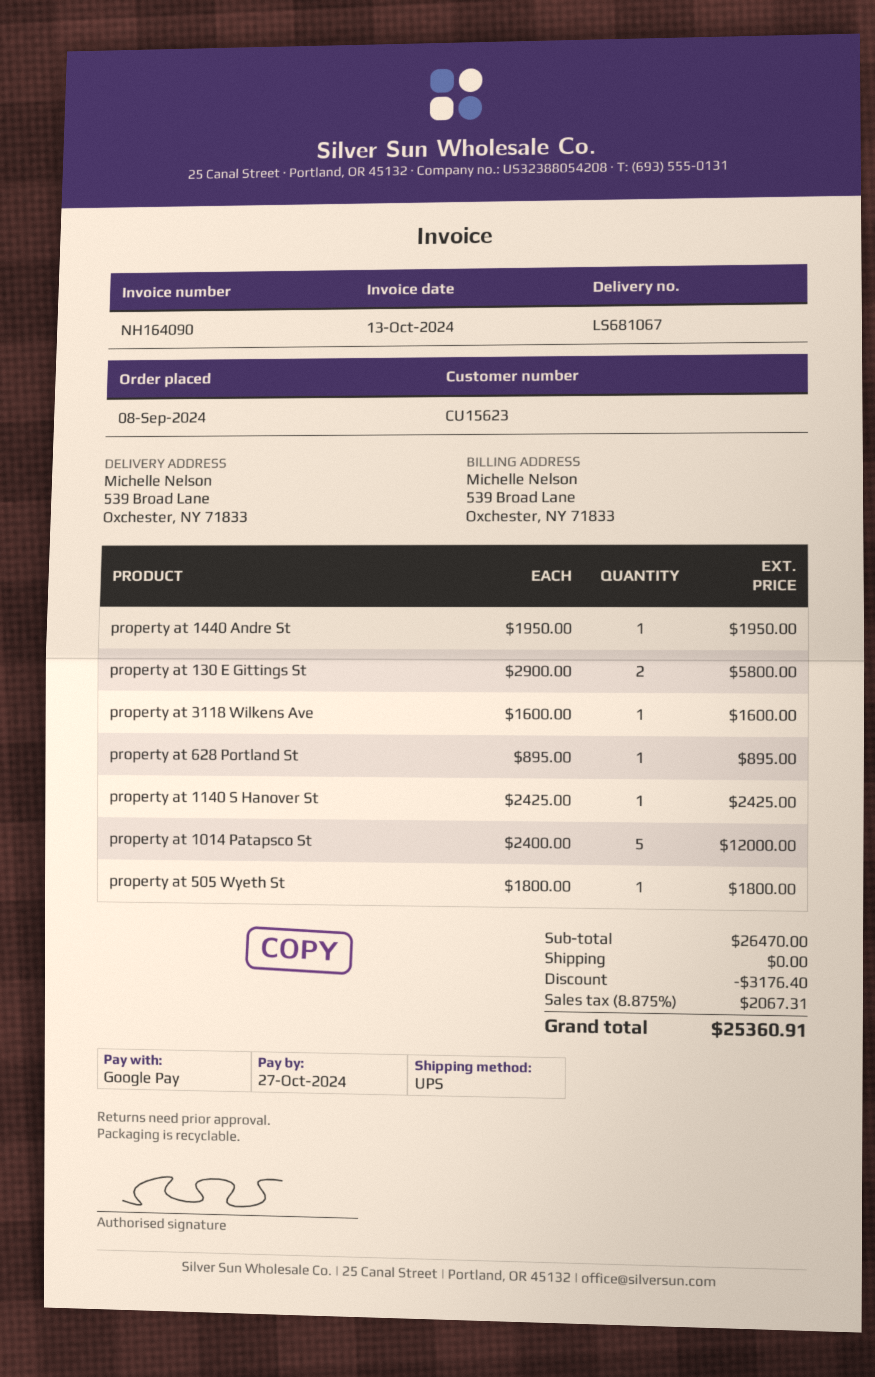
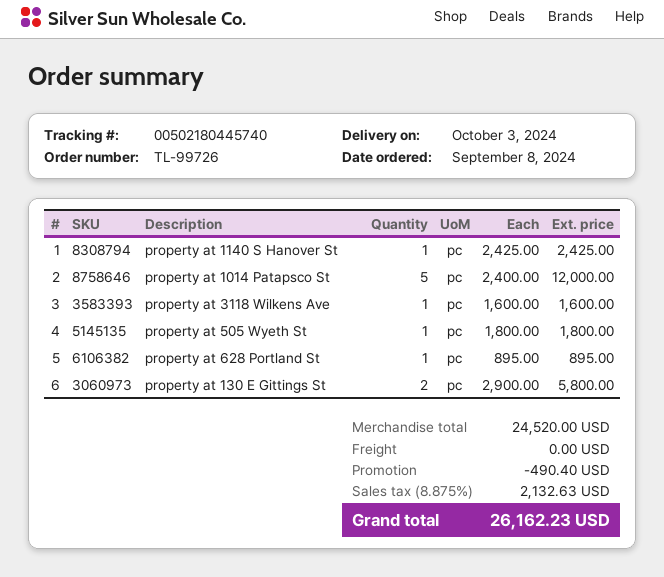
property at 1440 Andre St: 1 x 1950.00 = 1950.00 -> none
subtotal: 26470.00 -> 24520.00
discount: 3176.40 -> 490.40
tax: 8.875% = 2067.31 -> 8.875% = 2132.63
total: 25360.91 -> 26162.23

